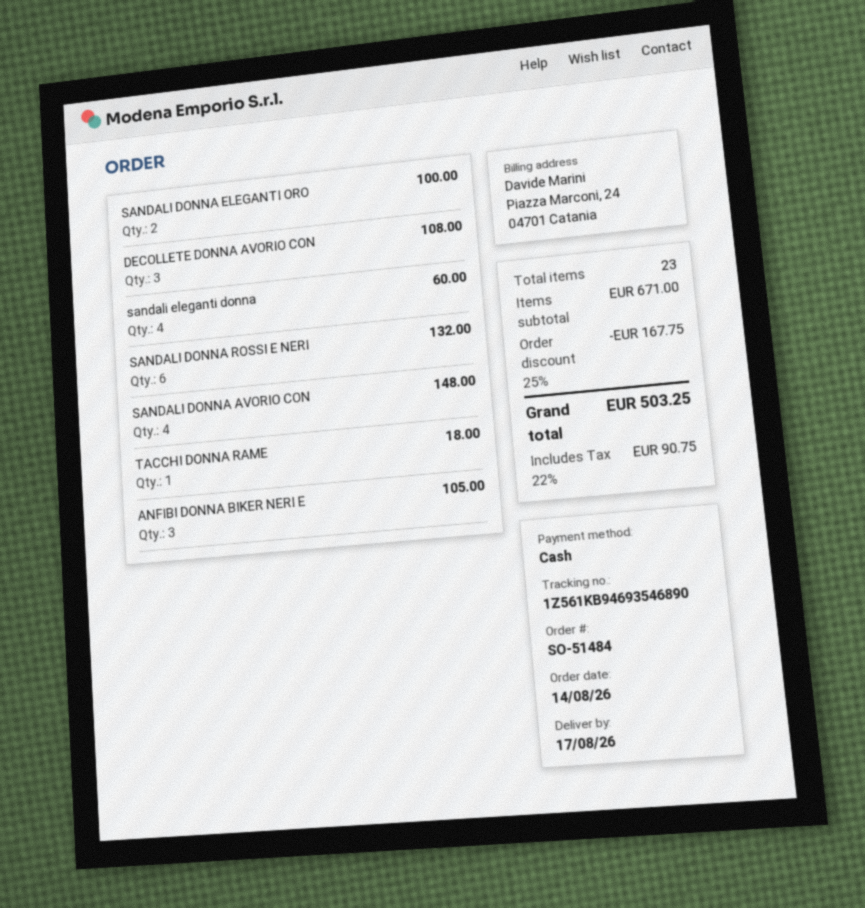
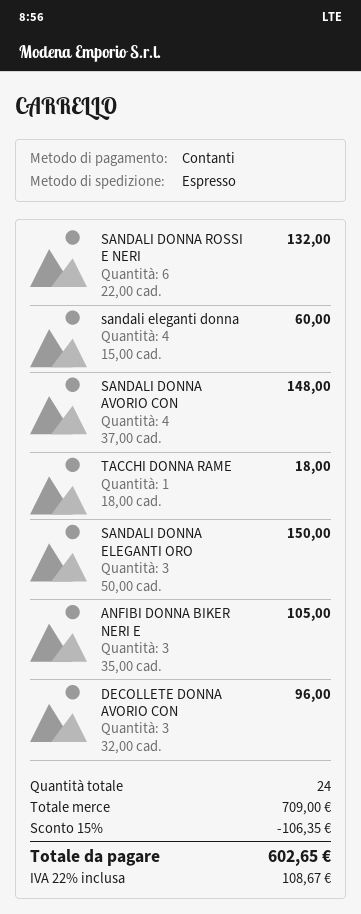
SANDALI DONNA ELEGANTI ORO: 2 for 100.00 -> 3 for 150.00
DECOLLETE DONNA AVORIO CON: 3 for 108.00 -> 3 for 96.00
total quantity: 23 -> 24
subtotal: 671.00 -> 709.00
discount: 25% = 167.75 -> 15% = 106.35
tax: 22% = 90.75 -> 22% = 108.67
total: 503.25 -> 602.65

